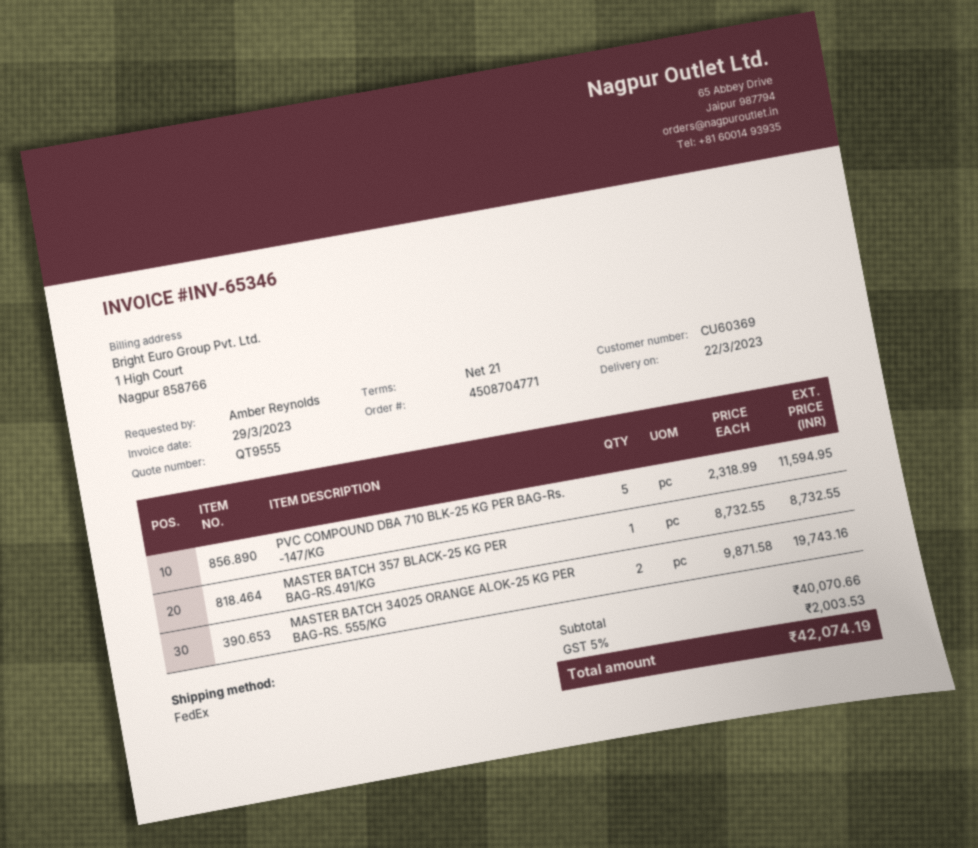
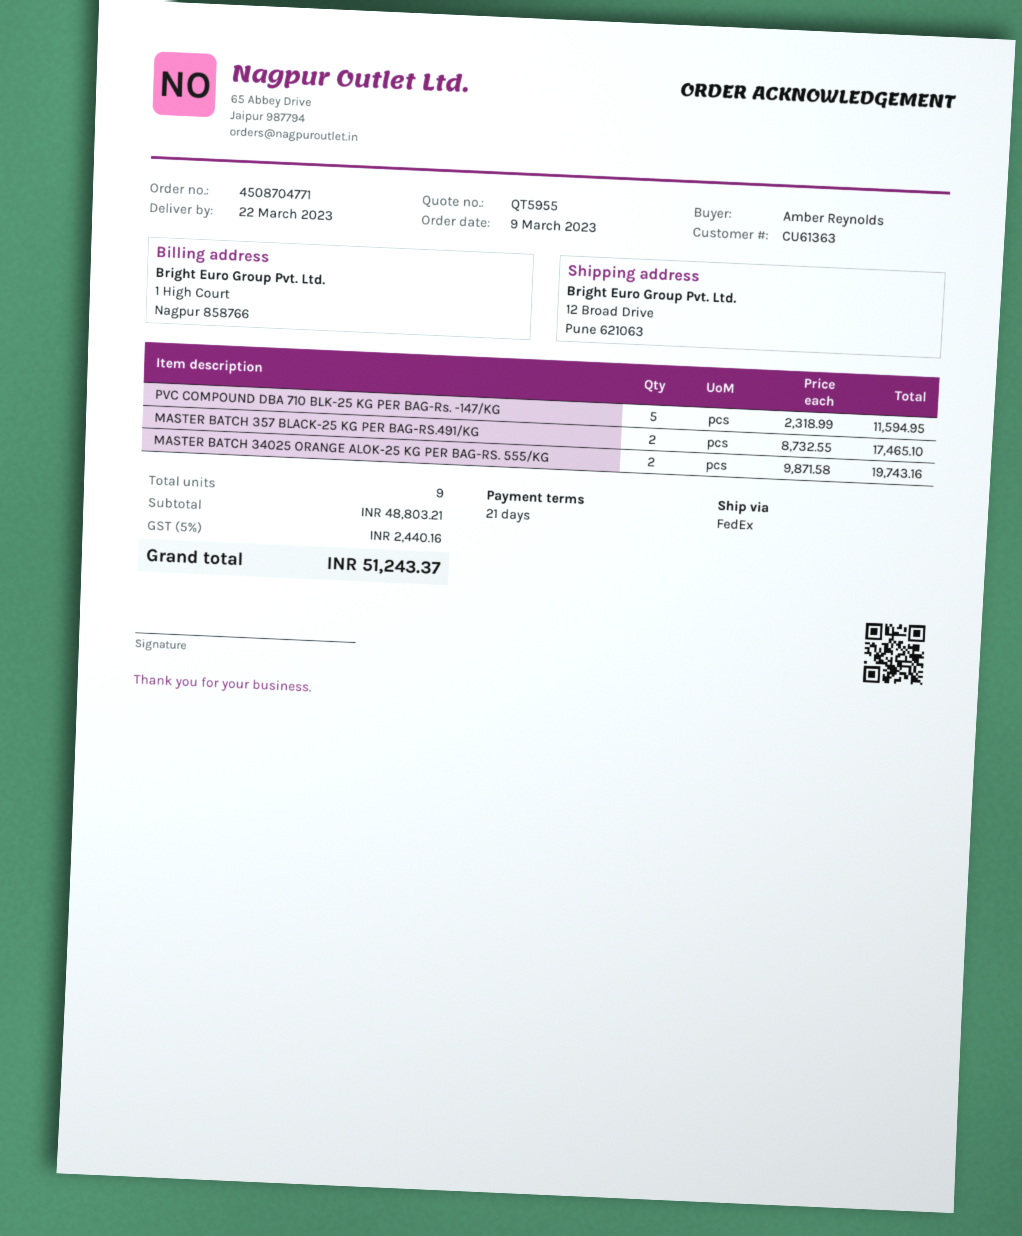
quote number: QT9555 -> QT5955
customer number: CU60369 -> CU61363
MASTER BATCH 357 BLACK-25 KG PER BAG-RS.491/KG: 1 x 8732.55 = 8732.55 -> 2 x 8732.55 = 17465.10
subtotal: 40070.66 -> 48803.21
tax: 5% = 2003.53 -> 5% = 2440.16
total: 42074.19 -> 51243.37

